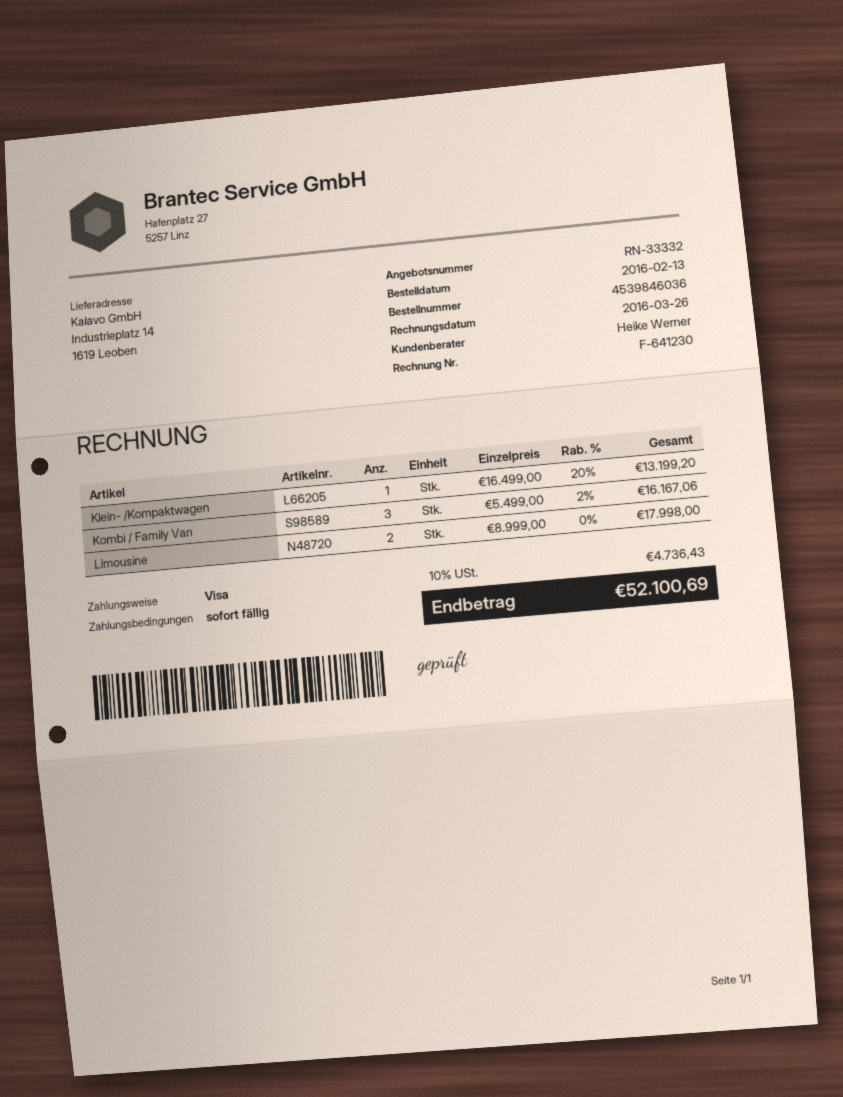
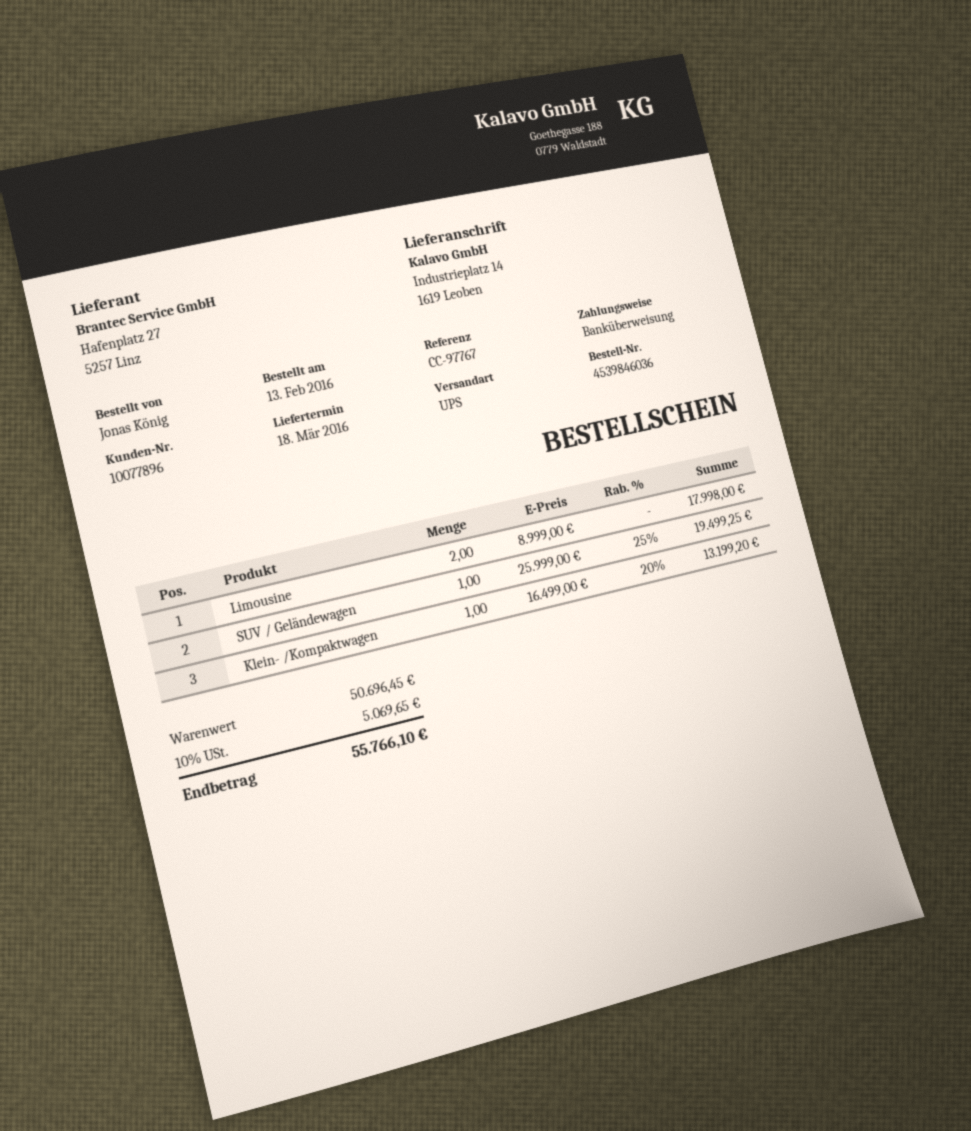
payment method: Visa -> bank transfer
Kombi / Family Van: 3 x 5499.00 - 2% = 16167.06 -> none
SUV / Geländewagen: none -> 1 x 25999.00 - 25% = 19499.25
tax: 10% = 4736.43 -> 10% = 5069.65
total: 52100.69 -> 55766.10

